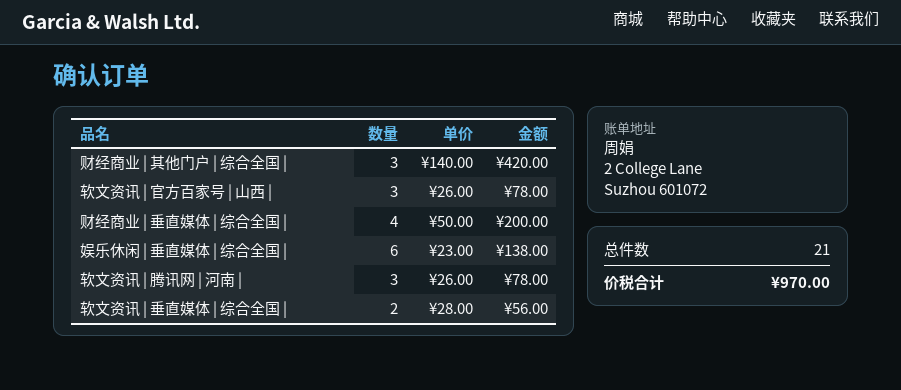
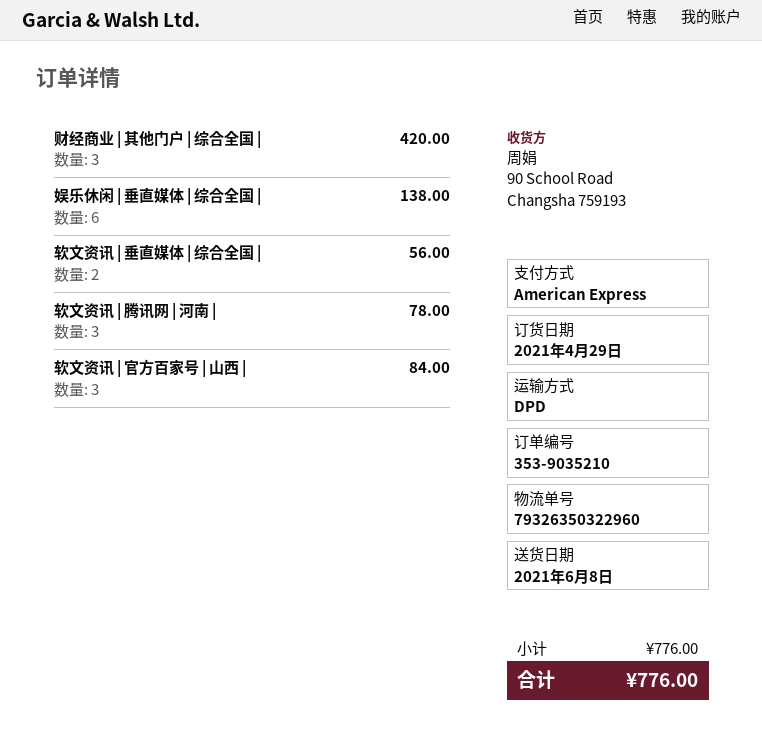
软文资讯 | 官方百家号 | 山西 |: 3 for 78.00 -> 3 for 84.00
财经商业 | 垂直媒体 | 综合全国 |: 4 for 200.00 -> none
total: 970.00 -> 776.00

